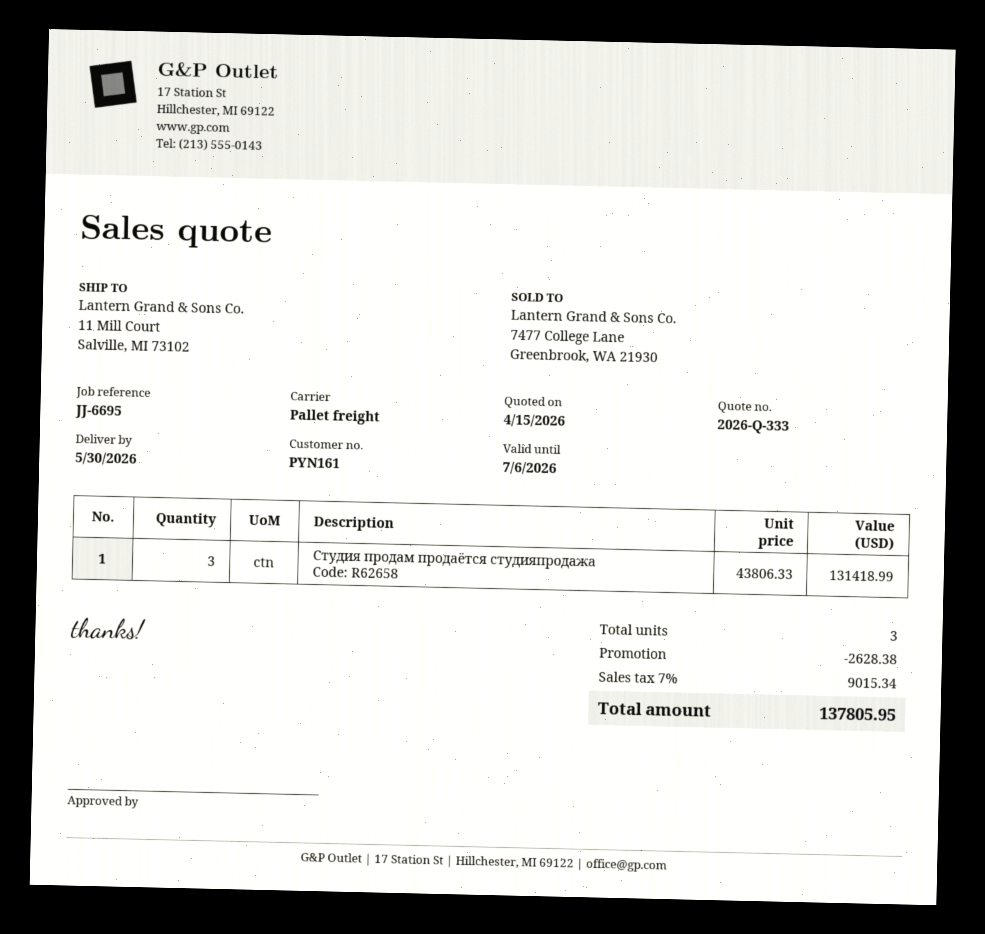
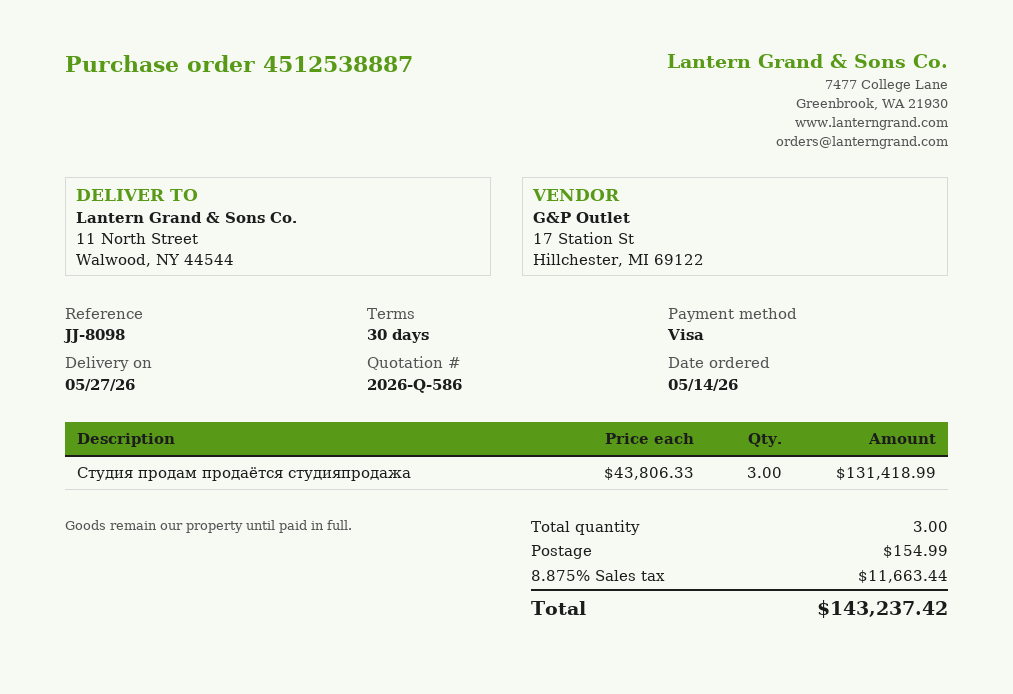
quote number: 2026-Q-333 -> 2026-Q-586
delivery date: 2026-05-30 -> 2026-05-27
reference: JJ-6695 -> JJ-8098
ship to: 11 Mill Court, Salville, MI 73102 -> 11 North Street, Walwood, NY 44544
discount: 2628.38 -> none
shipping: none -> 154.99
tax: 7% = 9015.34 -> 8.875% = 11663.44
total: 137805.95 -> 143237.42

